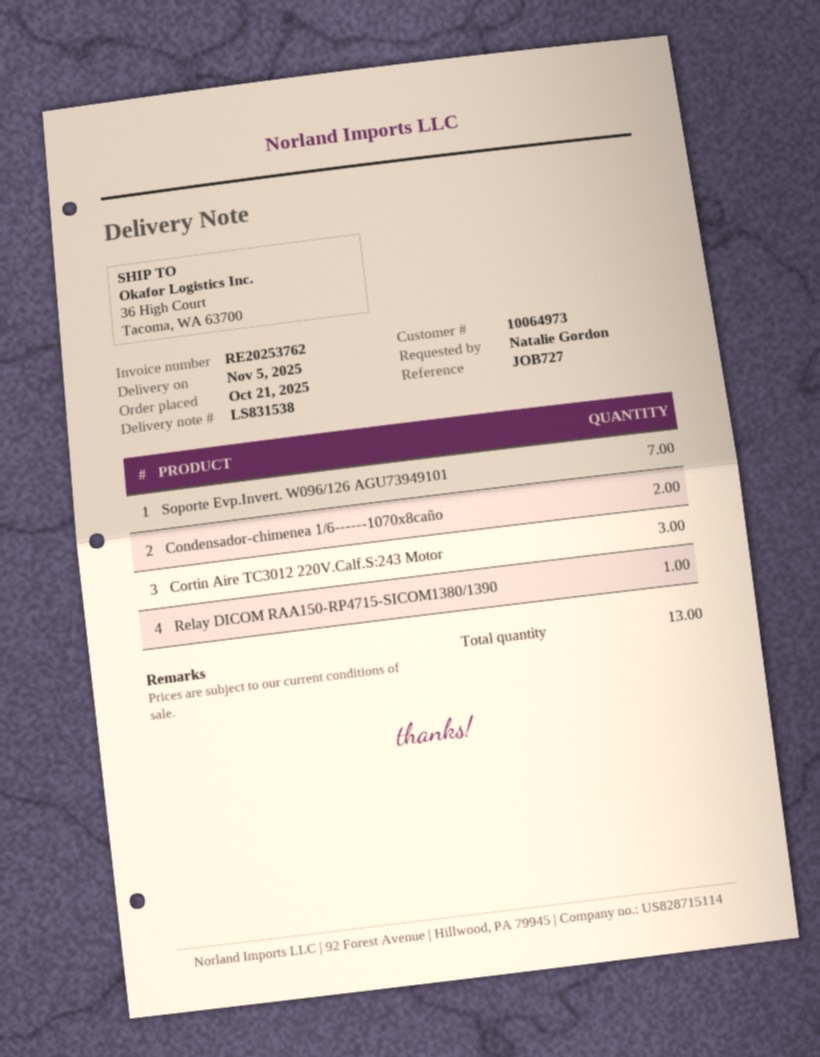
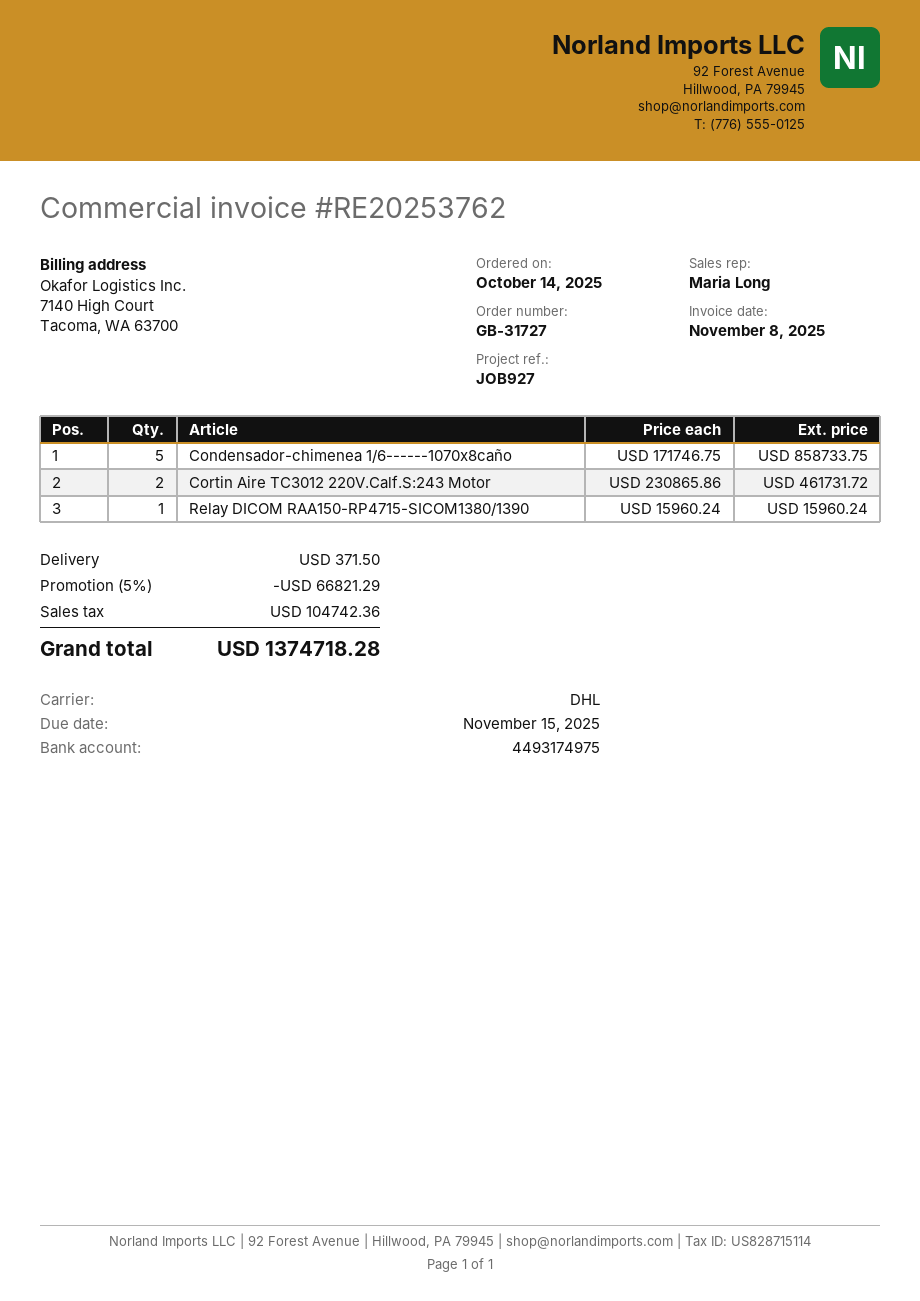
order date: 2025-10-21 -> 2025-10-14
reference: JOB727 -> JOB927
Soporte Evp.Invert. W096/126 AGU73949101: 7 -> none
Condensador-chimenea 1/6------1070x8caño: 2 -> 5
Cortin Aire TC3012 220V.Calf.S:243 Motor: 3 -> 2

